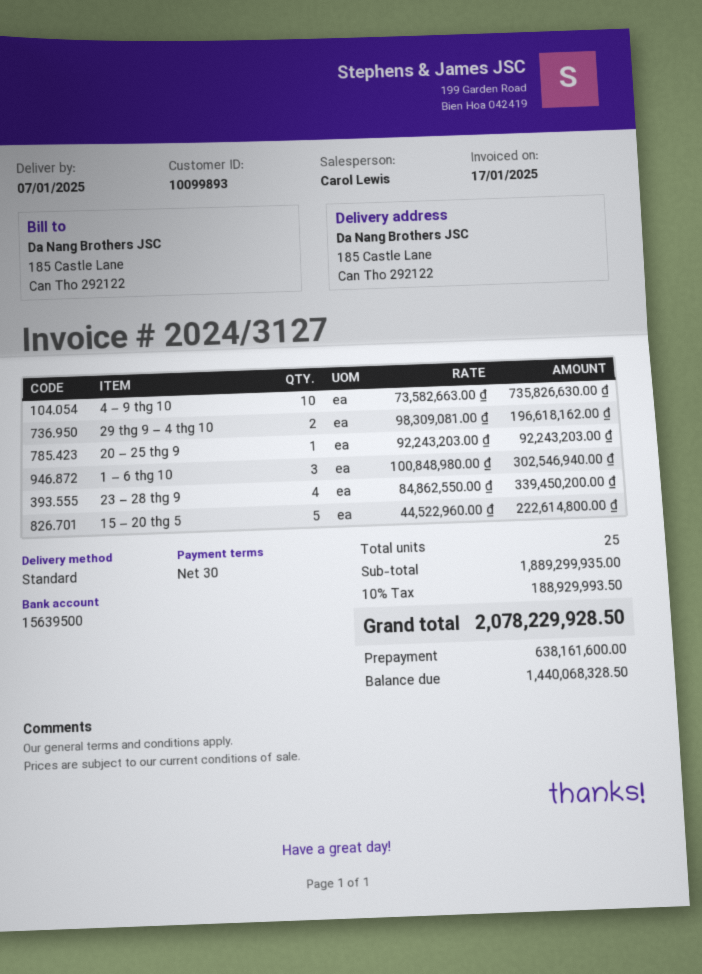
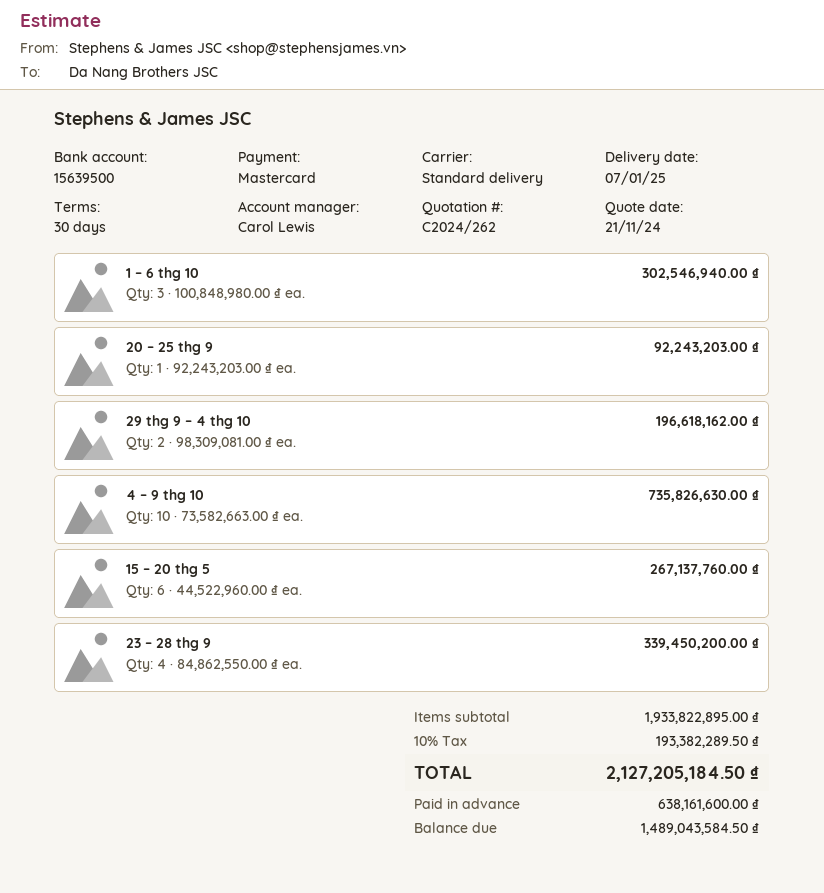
15 – 20 thg 5: 5 x 44522960.00 = 222614800.00 -> 6 x 44522960.00 = 267137760.00
subtotal: 1889299935.00 -> 1933822895.00
tax: 10% = 188929993.50 -> 10% = 193382289.50
total: 2078229928.50 -> 2127205184.50
balance: 1440068328.50 -> 1489043584.50

